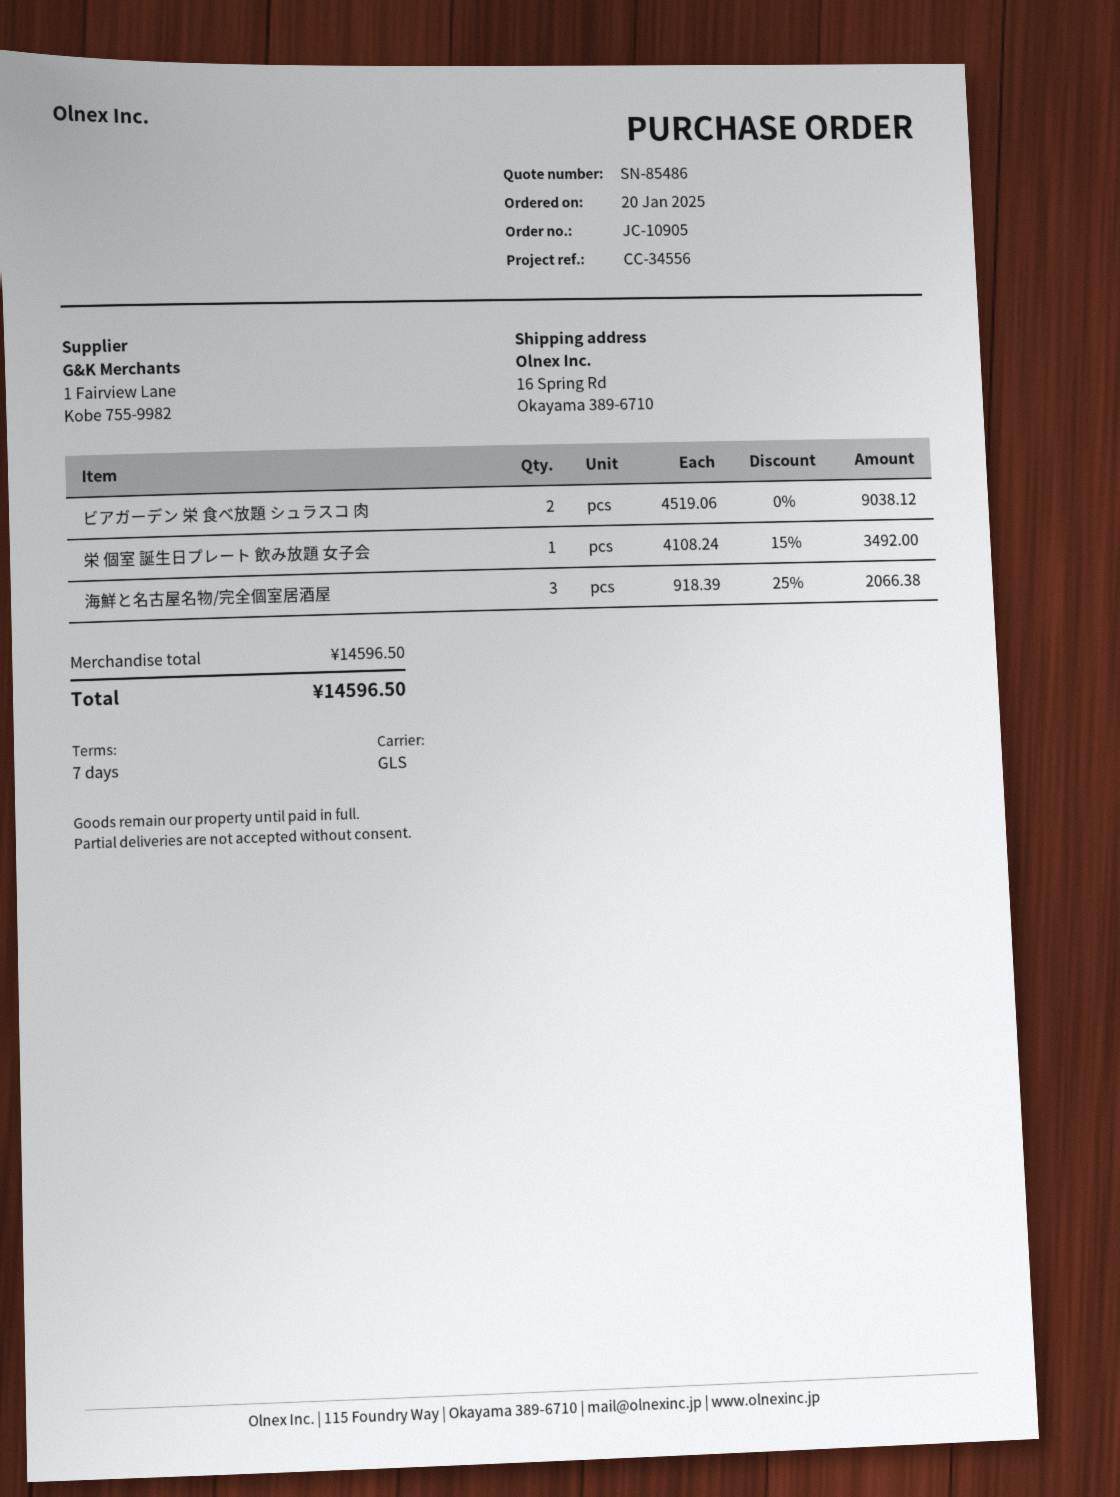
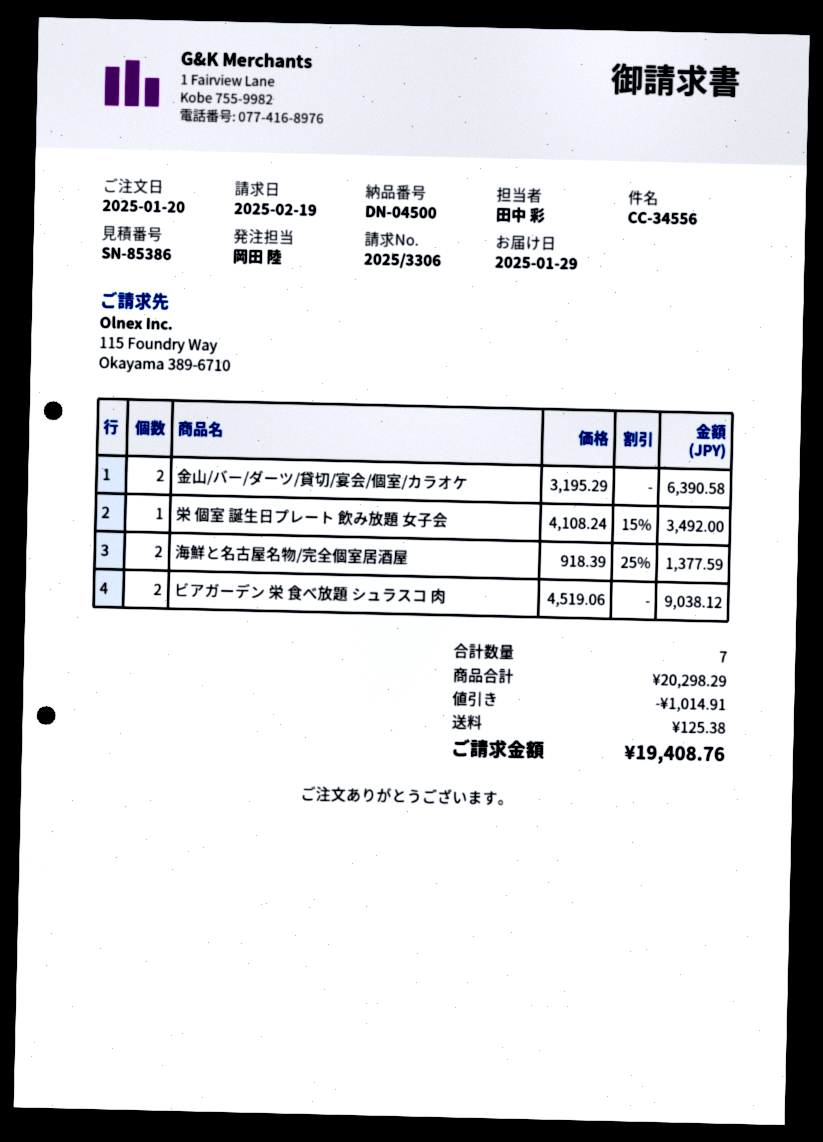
quote number: SN-85486 -> SN-85386
海鮮と名古屋名物/完全個室居酒屋: 3 x 918.39 - 25% = 2066.38 -> 2 x 918.39 - 25% = 1377.59
金山/バー/ダーツ/貸切/宴会/個室/カラオケ: none -> 2 x 3195.29 = 6390.58
subtotal: 14596.50 -> 20298.29
discount: none -> 1014.91
shipping: none -> 125.38
total: 14596.50 -> 19408.76

